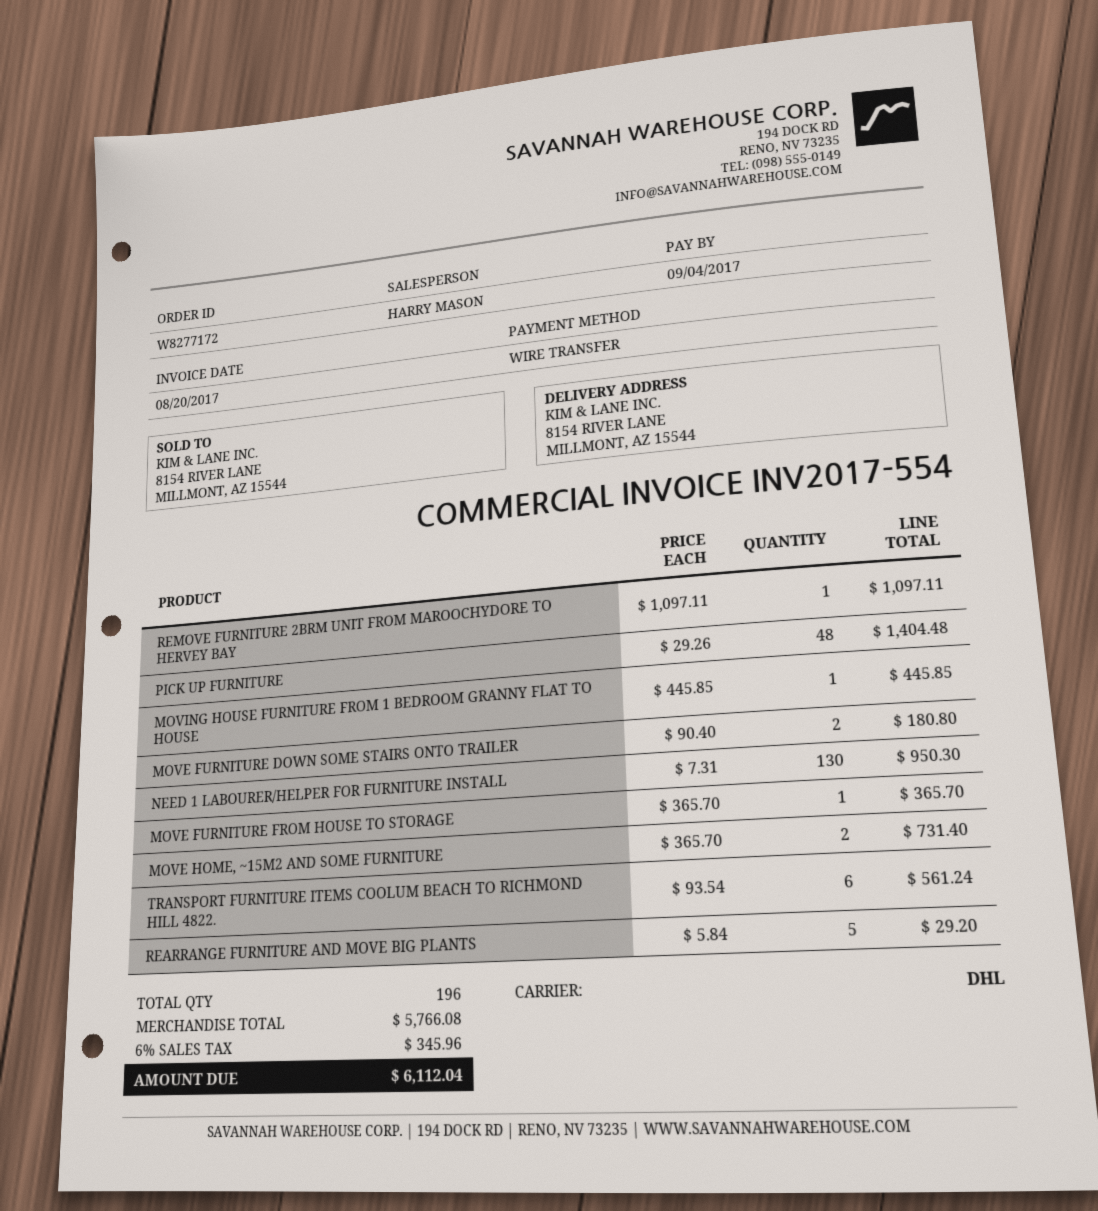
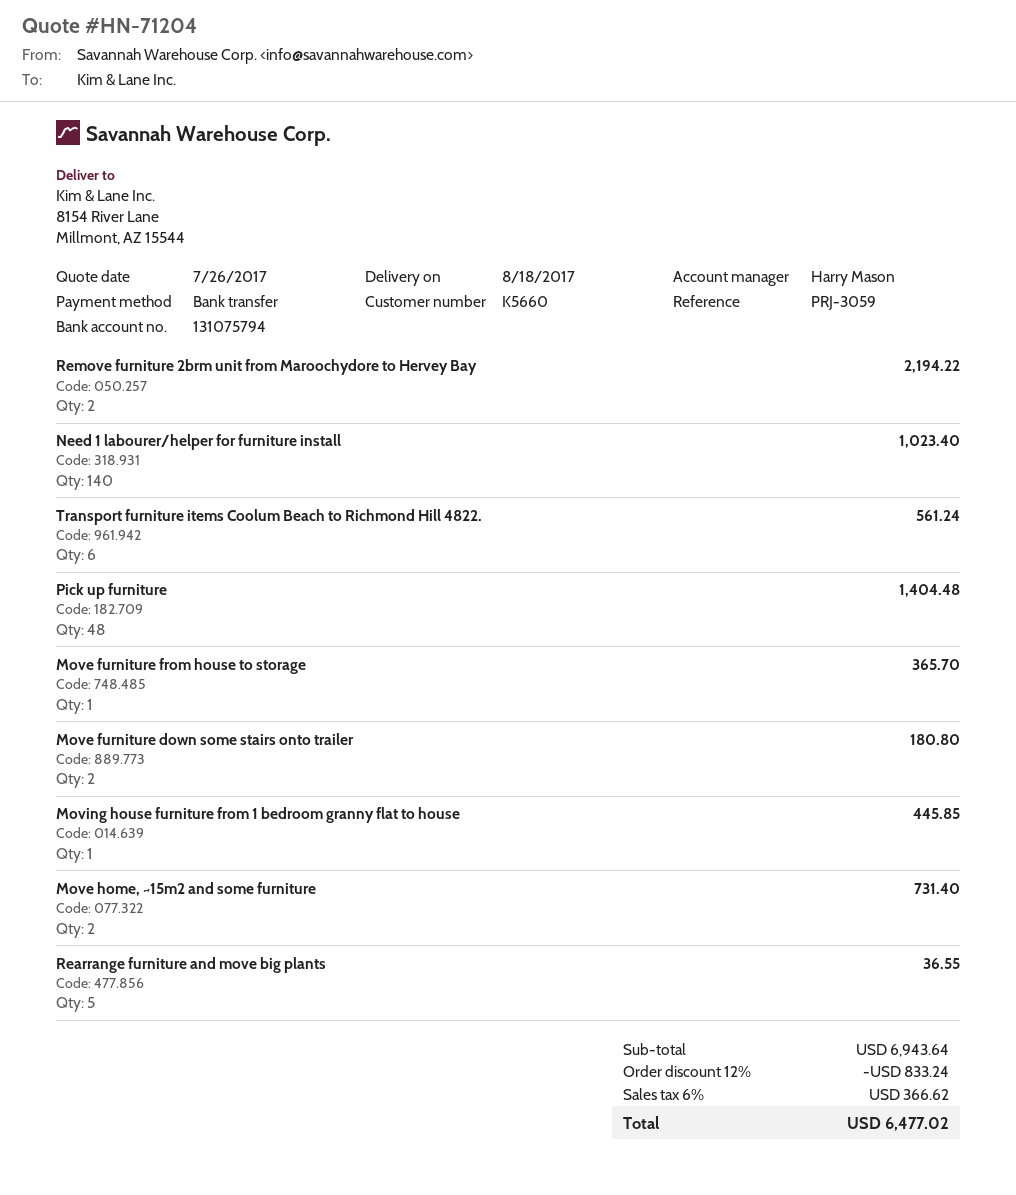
REMOVE FURNITURE 2BRM UNIT FROM MAROOCHYDORE TO HERVEY BAY: 1 for 1097.11 -> 2 for 2194.22
NEED 1 LABOURER/HELPER FOR FURNITURE INSTALL: 130 for 950.30 -> 140 for 1023.40
REARRANGE FURNITURE AND MOVE BIG PLANTS: 5 for 29.20 -> 5 for 36.55
subtotal: 5766.08 -> 6943.64
discount: none -> 12% = 833.24
tax: 6% = 345.96 -> 6% = 366.62
total: 6112.04 -> 6477.02

